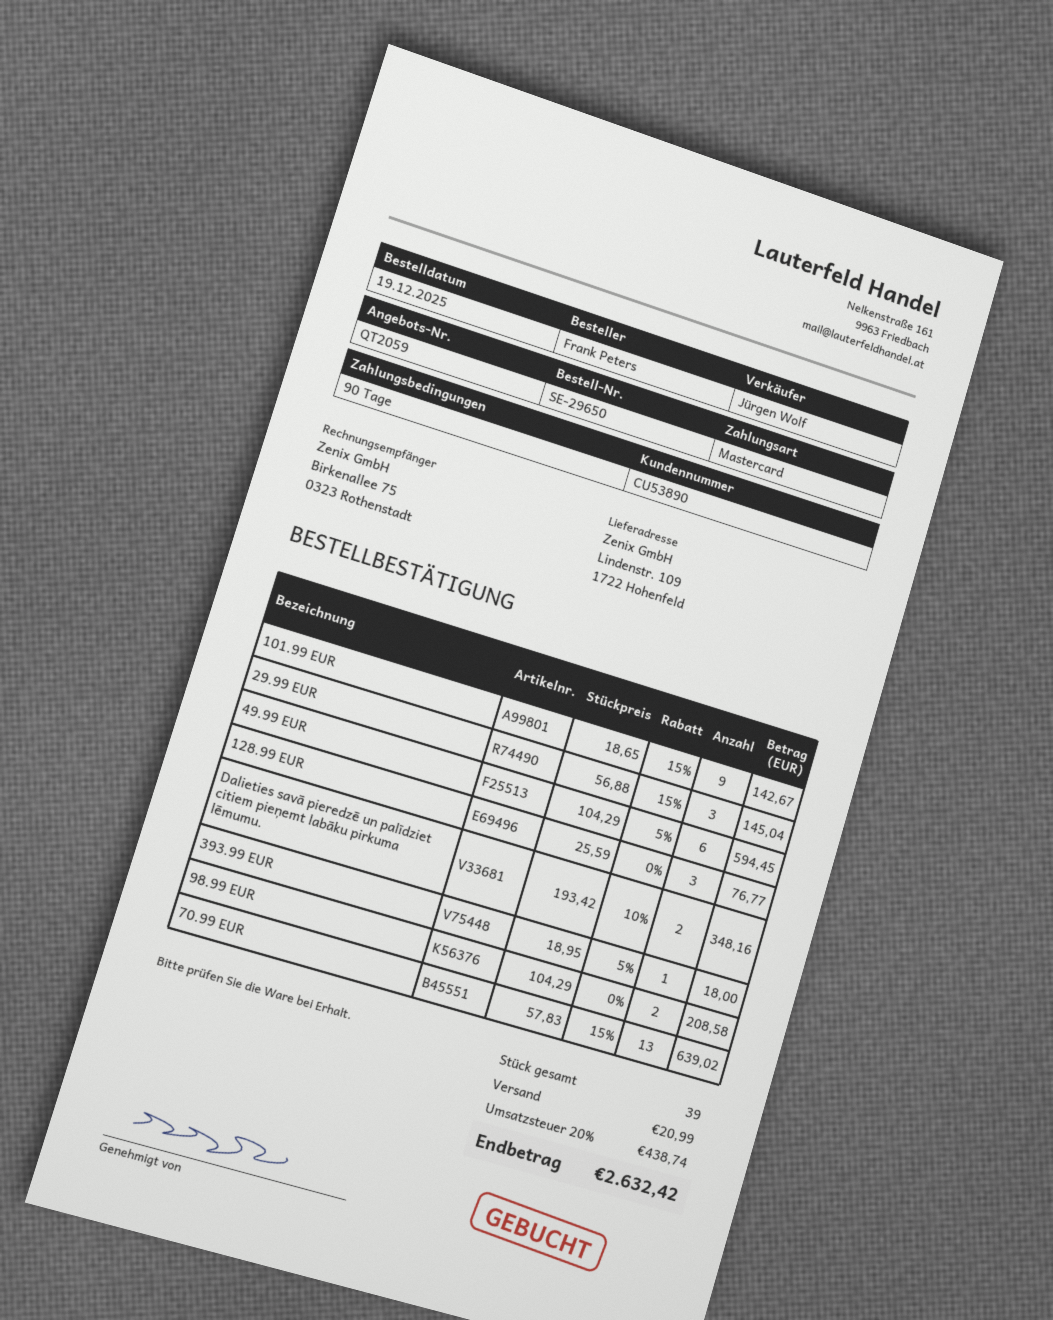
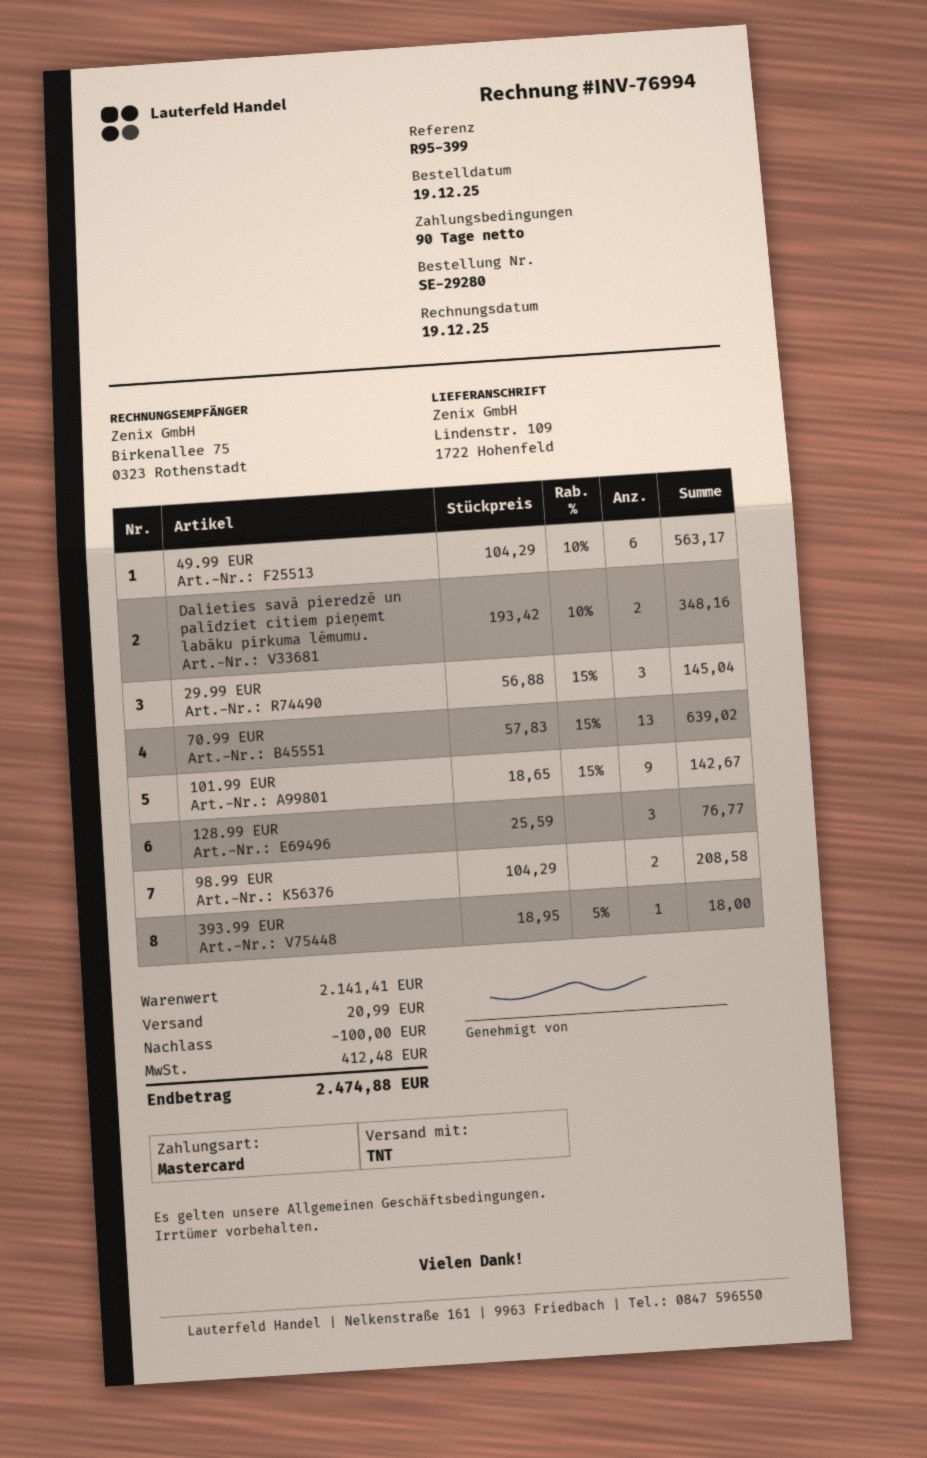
order number: SE-29650 -> SE-29280
49.99 EUR: 6 x 104.29 - 5% = 594.45 -> 6 x 104.29 - 10% = 563.17
discount: none -> 100.00
tax: 438.74 -> 412.48
total: 2632.42 -> 2474.88

